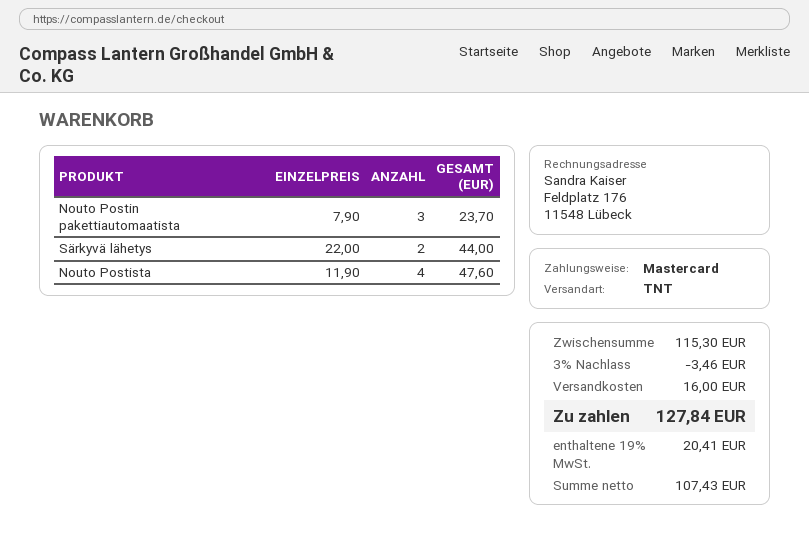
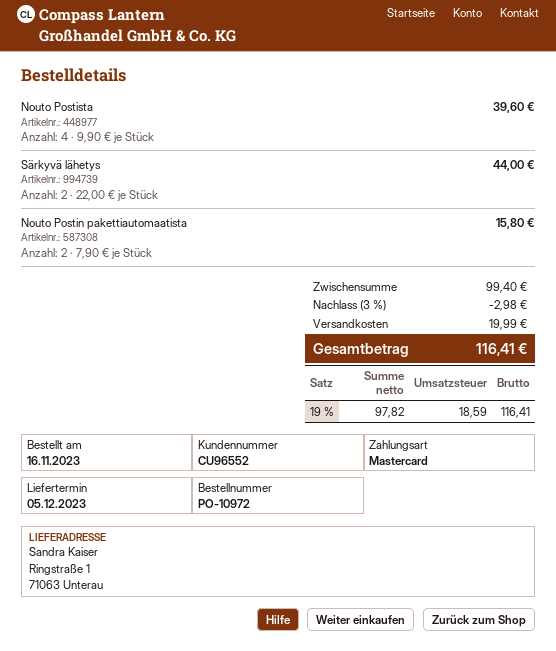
Nouto Postin pakettiautomaatista: 3 x 7.90 = 23.70 -> 2 x 7.90 = 15.80
Nouto Postista: 4 x 11.90 = 47.60 -> 4 x 9.90 = 39.60
subtotal: 115.30 -> 99.40
discount: 3% = 3.46 -> 3% = 2.98
shipping: 16.00 -> 19.99
net: 107.43 -> 97.82
tax: 19% = 20.41 -> 19% = 18.59
total: 127.84 -> 116.41

